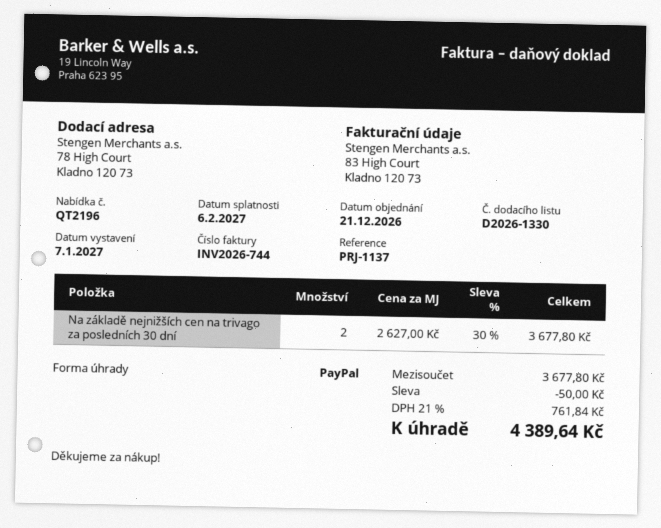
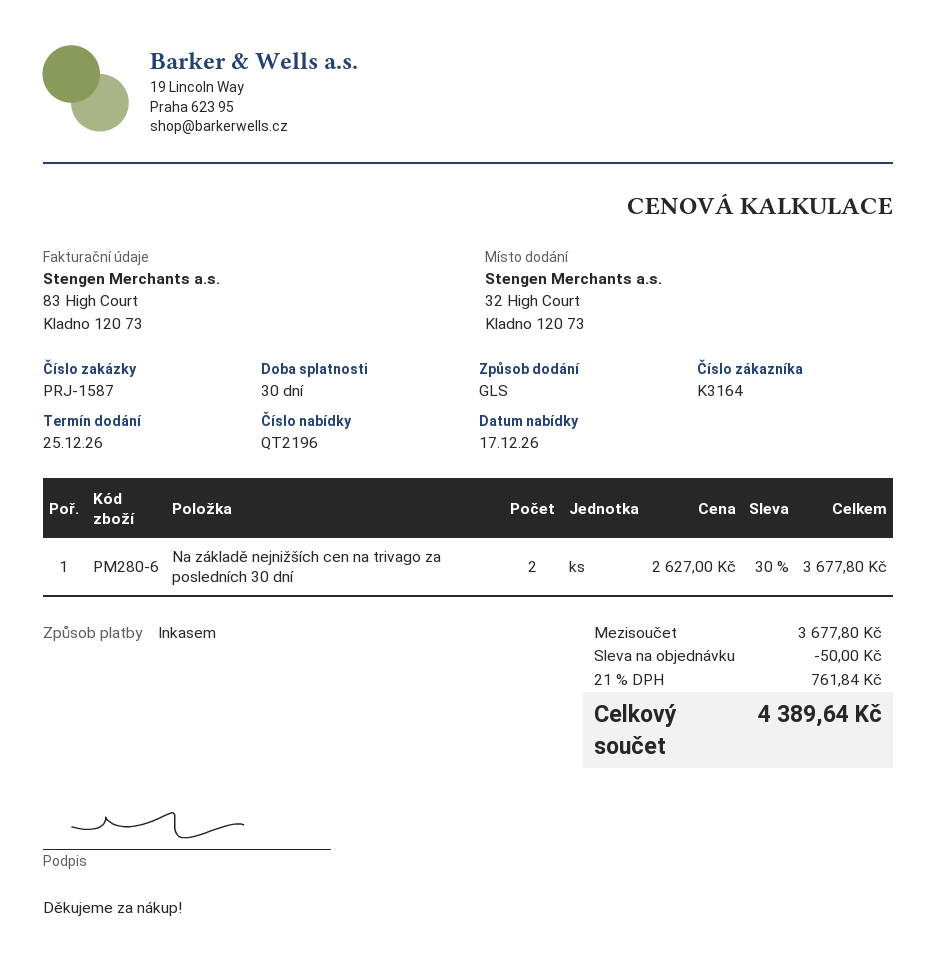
reference: PRJ-1137 -> PRJ-1587
payment method: PayPal -> direct debit
ship to: 78 High Court, Kladno 120 73 -> 32 High Court, Kladno 120 73

